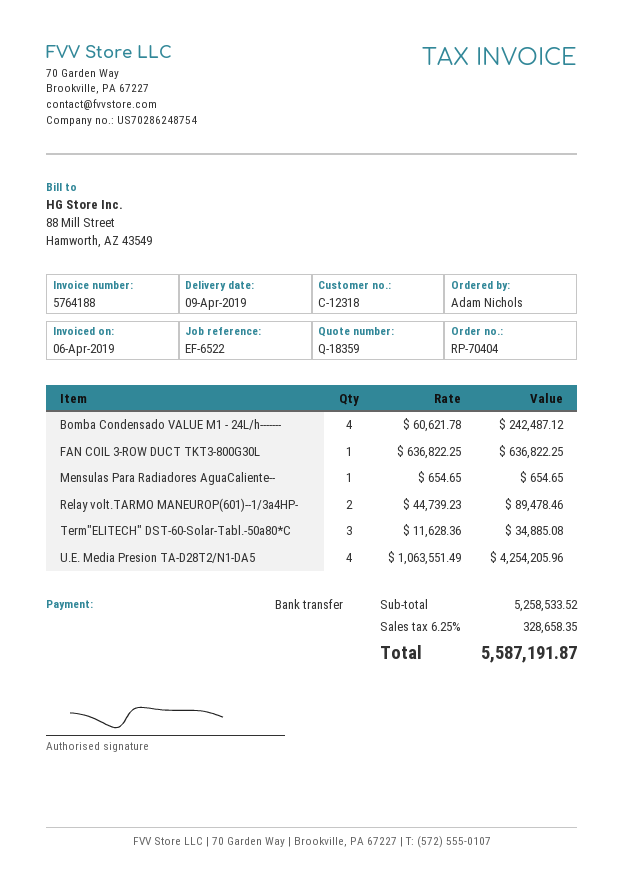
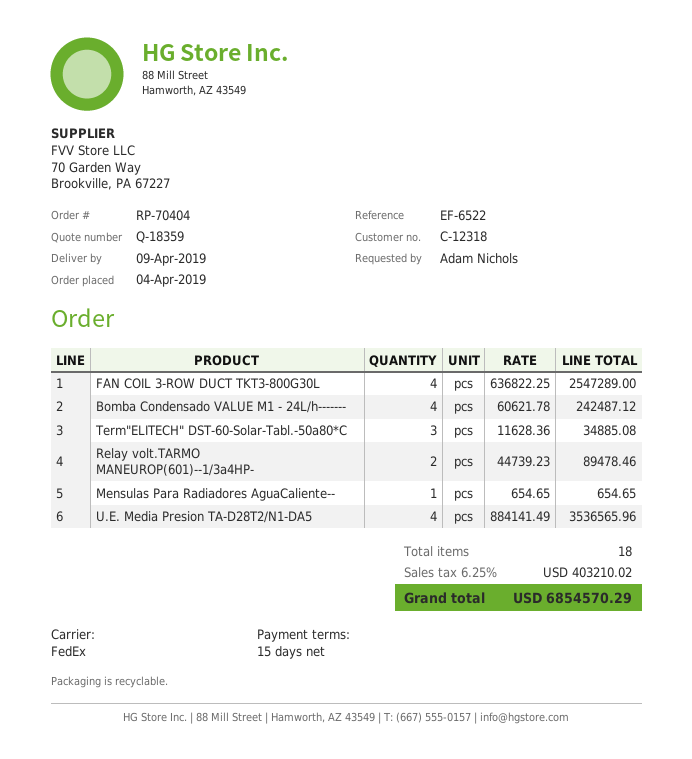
FAN COIL 3-ROW DUCT TKT3-800G30L: 1 x 636822.25 = 636822.25 -> 4 x 636822.25 = 2547289.00
U.E. Media Presion TA-D28T2/N1-DA5: 4 x 1063551.49 = 4254205.96 -> 4 x 884141.49 = 3536565.96
tax: 6.25% = 328658.35 -> 6.25% = 403210.02
total: 5587191.87 -> 6854570.29

